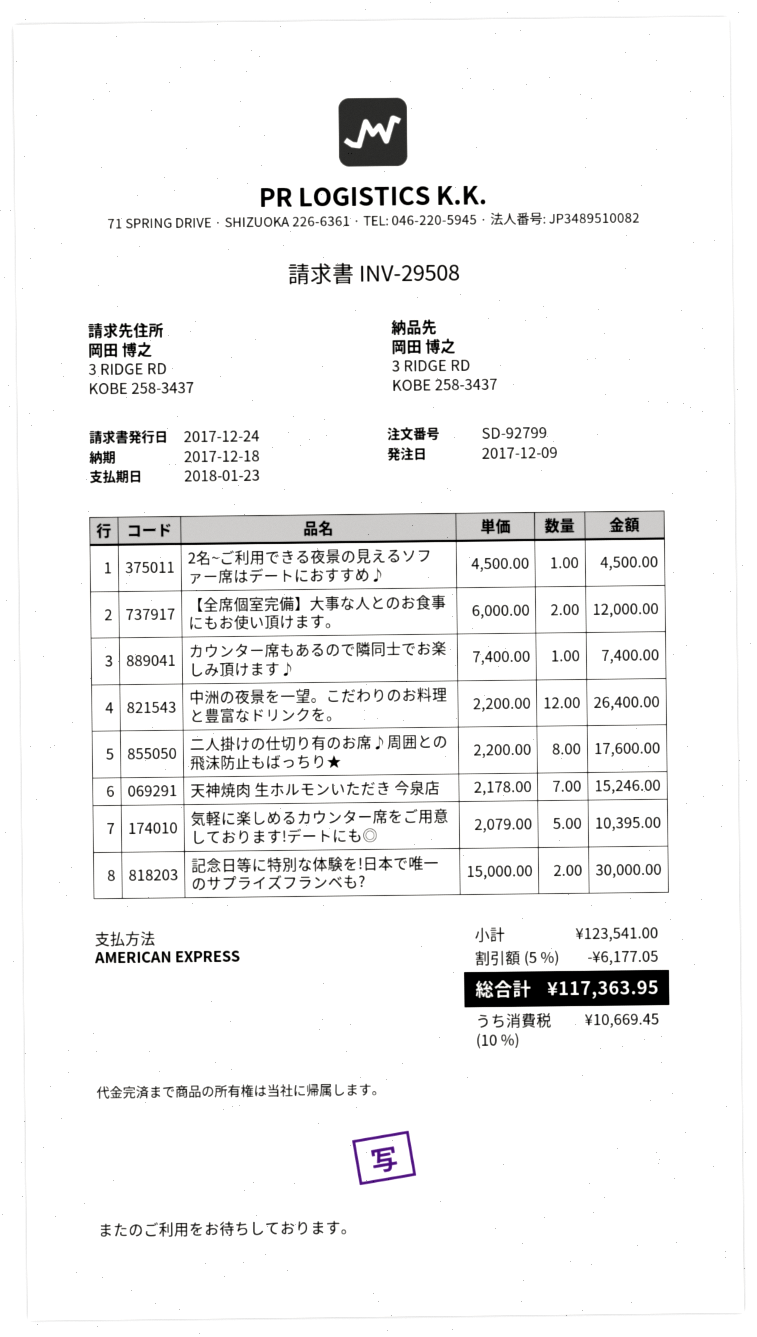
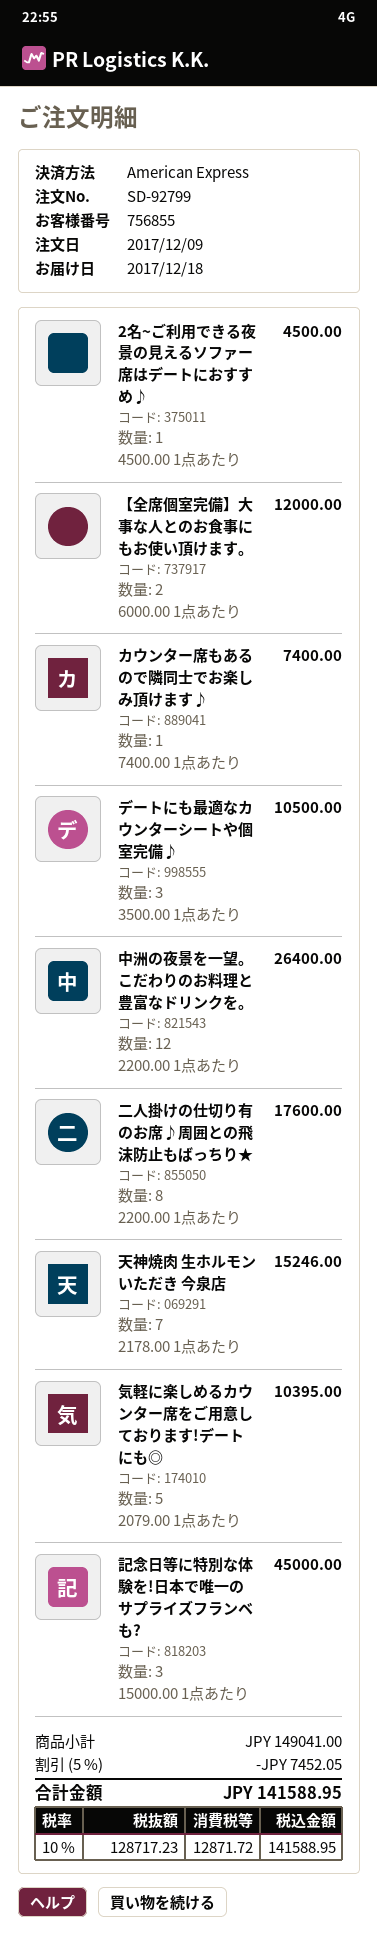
記念日等に特別な体験を!日本で唯一のサプライズフランベも?: 2 x 15000.00 = 30000.00 -> 3 x 15000.00 = 45000.00
デートにも最適なカウンターシートや個室完備♪: none -> 3 x 3500.00 = 10500.00
subtotal: 123541.00 -> 149041.00
discount: 5% = 6177.05 -> 5% = 7452.05
tax: 10% = 10669.45 -> 10% = 12871.72
total: 117363.95 -> 141588.95

